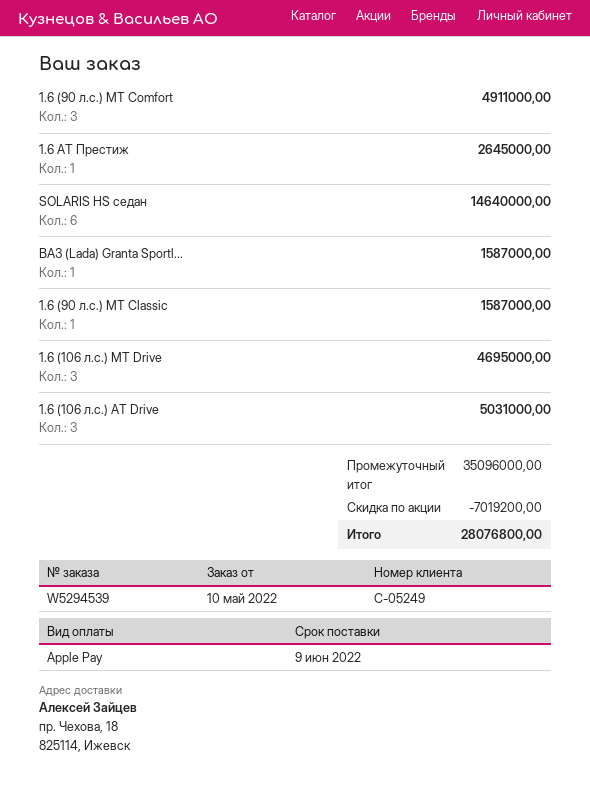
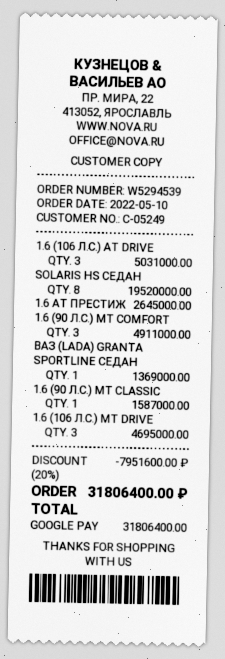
payment method: Apple Pay -> Google Pay
SOLARIS HS седан: 6 for 14640000.00 -> 8 for 19520000.00
ВАЗ (Lada) Granta Sportl...: 1 for 1587000.00 -> 1 for 1369000.00
discount: 7019200.00 -> 7951600.00
total: 28076800.00 -> 31806400.00

